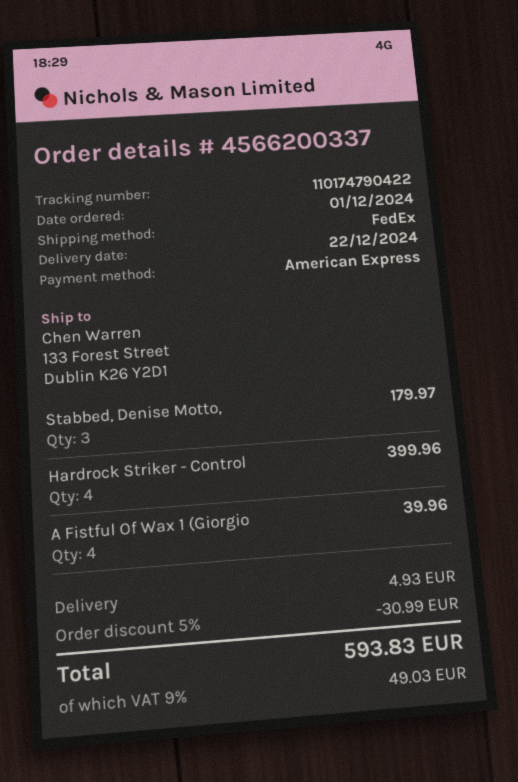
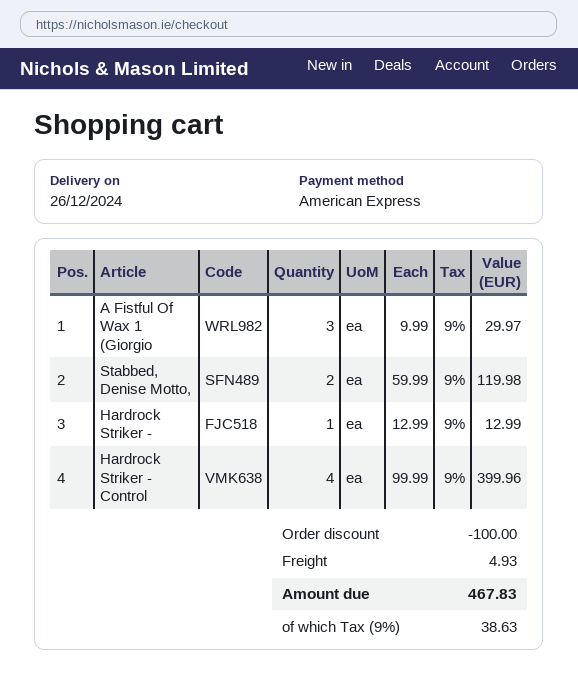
delivery date: 2024-12-22 -> 2024-12-26
Stabbed, Denise Motto,: 3 for 179.97 -> 2 for 119.98
A Fistful Of Wax 1 (Giorgio: 4 for 39.96 -> 3 for 29.97
Hardrock Striker -: none -> 1 for 12.99
discount: 30.99 -> 100.00
tax: 9% = 49.03 -> 9% = 38.63
total: 593.83 -> 467.83

